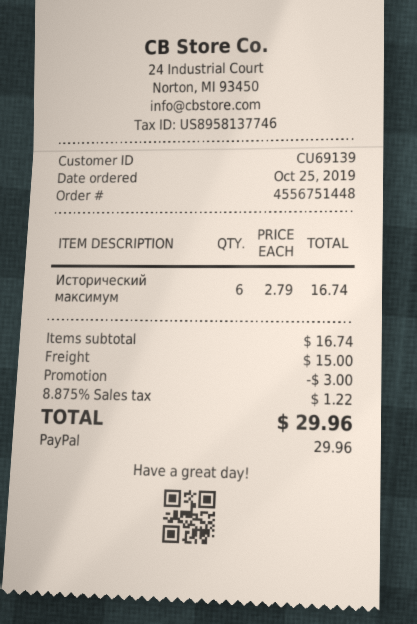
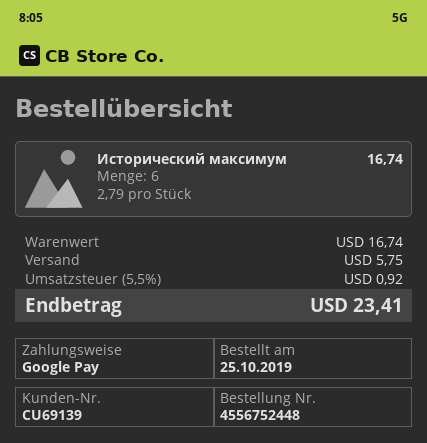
order number: 4556751448 -> 4556752448
payment method: PayPal -> Google Pay
discount: 3.00 -> none
shipping: 15.00 -> 5.75
tax: 8.875% = 1.22 -> 5.5% = 0.92
total: 29.96 -> 23.41

